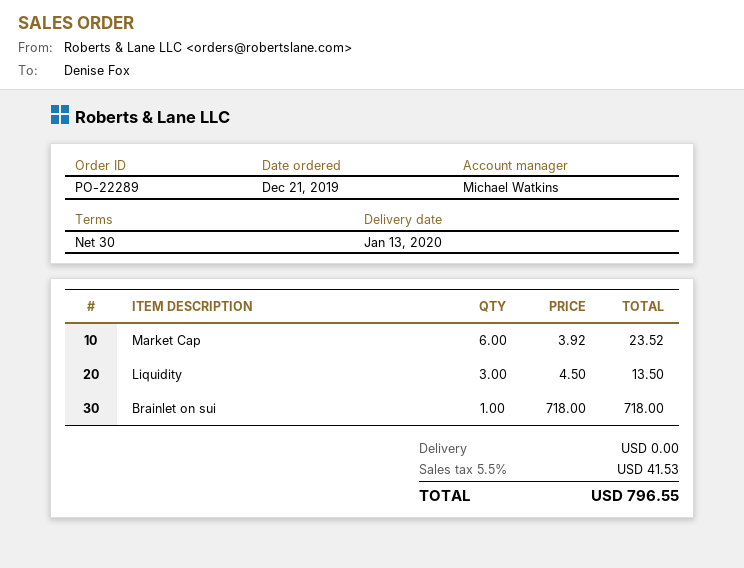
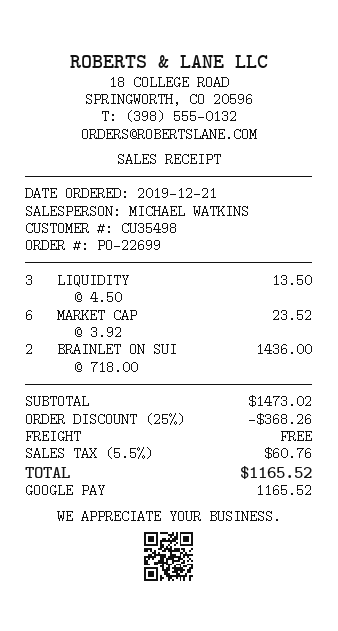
order number: PO-22289 -> PO-22699
Brainlet on sui: 1 x 718.00 = 718.00 -> 2 x 718.00 = 1436.00
discount: none -> 25% = 368.26
tax: 5.5% = 41.53 -> 5.5% = 60.76
total: 796.55 -> 1165.52

